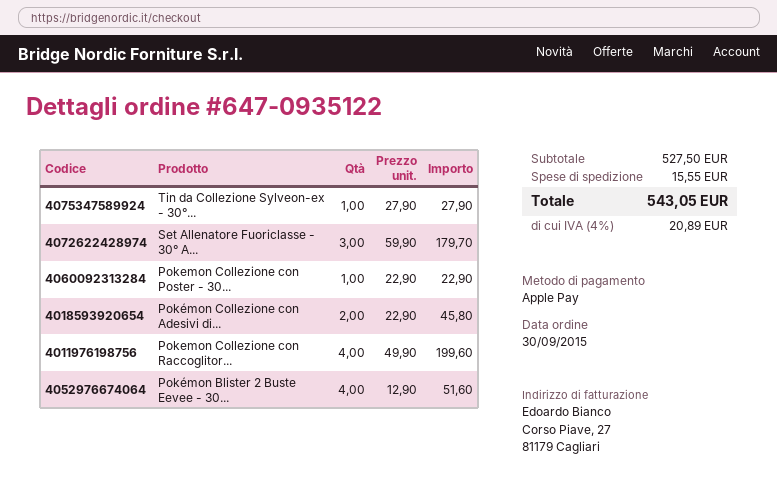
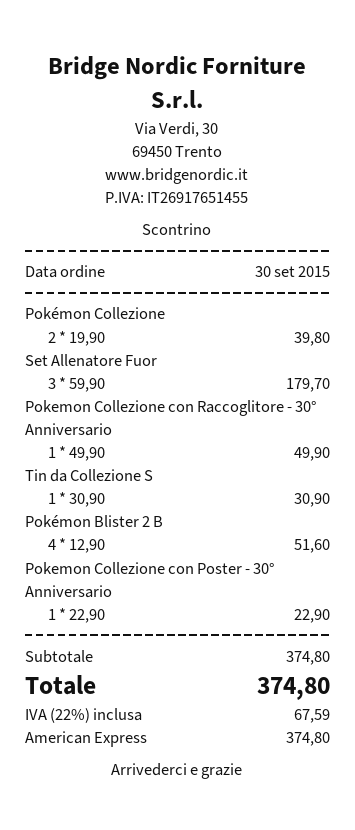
payment method: Apple Pay -> American Express
Tin da Collezione Sylveon-ex - 30°...: 1 x 27.90 = 27.90 -> 1 x 30.90 = 30.90
Pokémon Collezione con Adesivi di...: 2 x 22.90 = 45.80 -> 2 x 19.90 = 39.80
Pokemon Collezione con Raccoglitor...: 4 x 49.90 = 199.60 -> 1 x 49.90 = 49.90
subtotal: 527.50 -> 374.80
shipping: 15.55 -> none
tax: 4% = 20.89 -> 22% = 67.59
total: 543.05 -> 374.80

